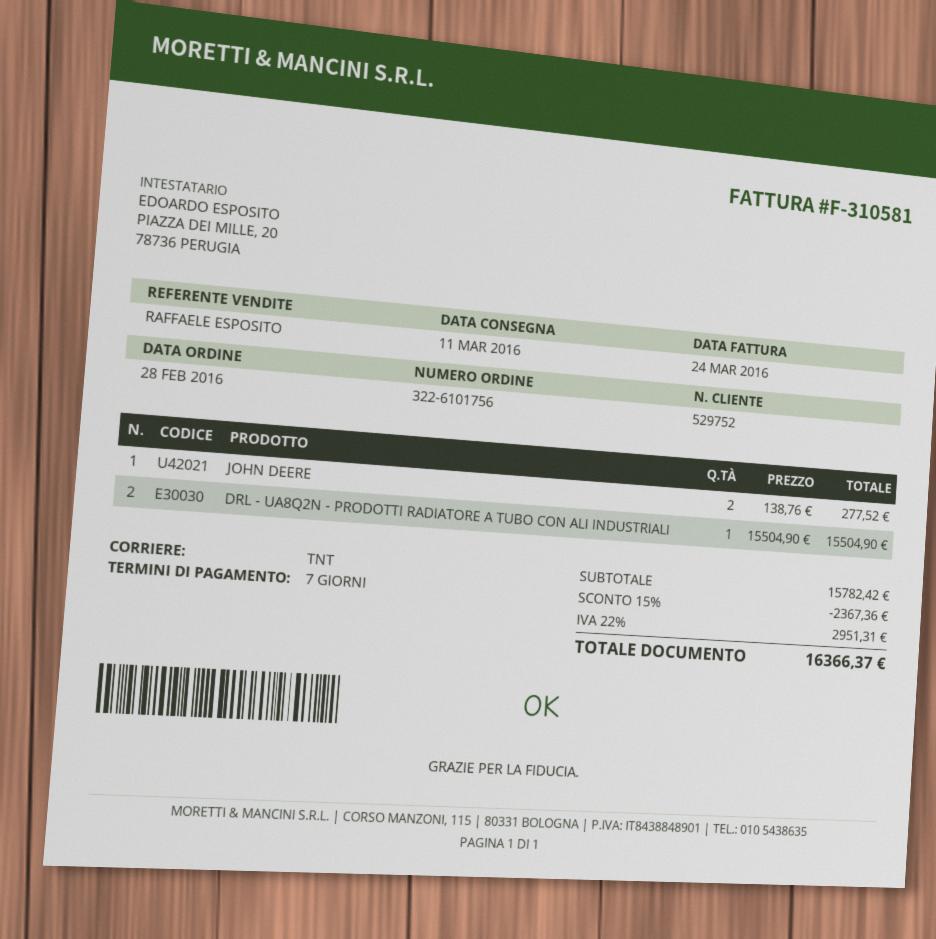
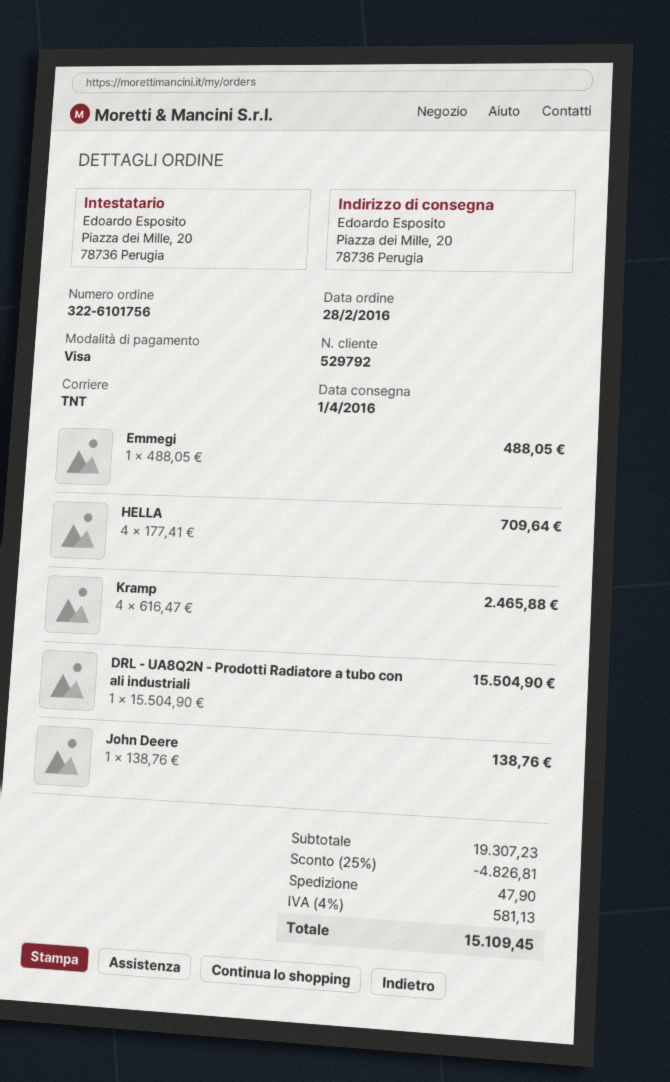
delivery date: 2016-03-11 -> 2016-04-01
customer number: 529752 -> 529792
JOHN DEERE: 2 x 138.76 = 277.52 -> 1 x 138.76 = 138.76
Emmegi: none -> 1 x 488.05 = 488.05
HELLA: none -> 4 x 177.41 = 709.64
Kramp: none -> 4 x 616.47 = 2465.88
subtotal: 15782.42 -> 19307.23
discount: 15% = 2367.36 -> 25% = 4826.81
shipping: none -> 47.90
tax: 22% = 2951.31 -> 4% = 581.13
total: 16366.37 -> 15109.45

